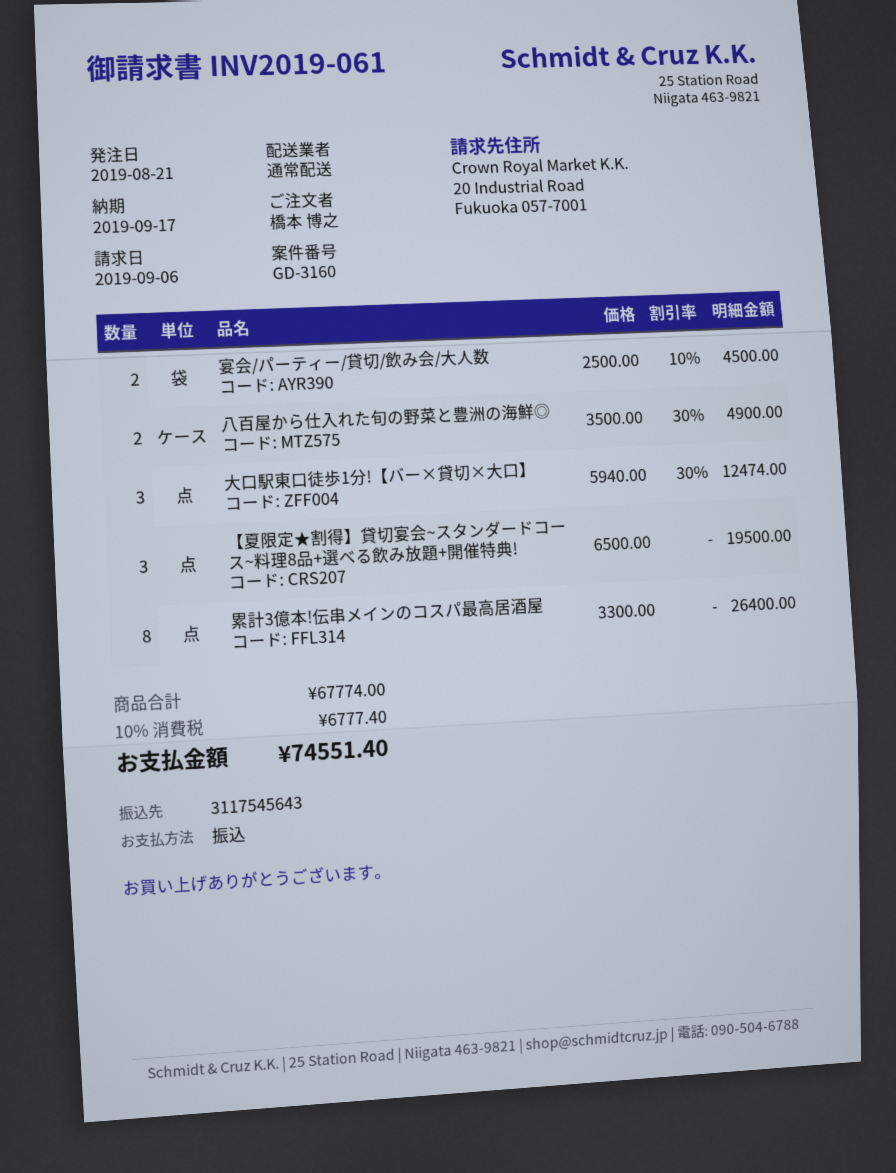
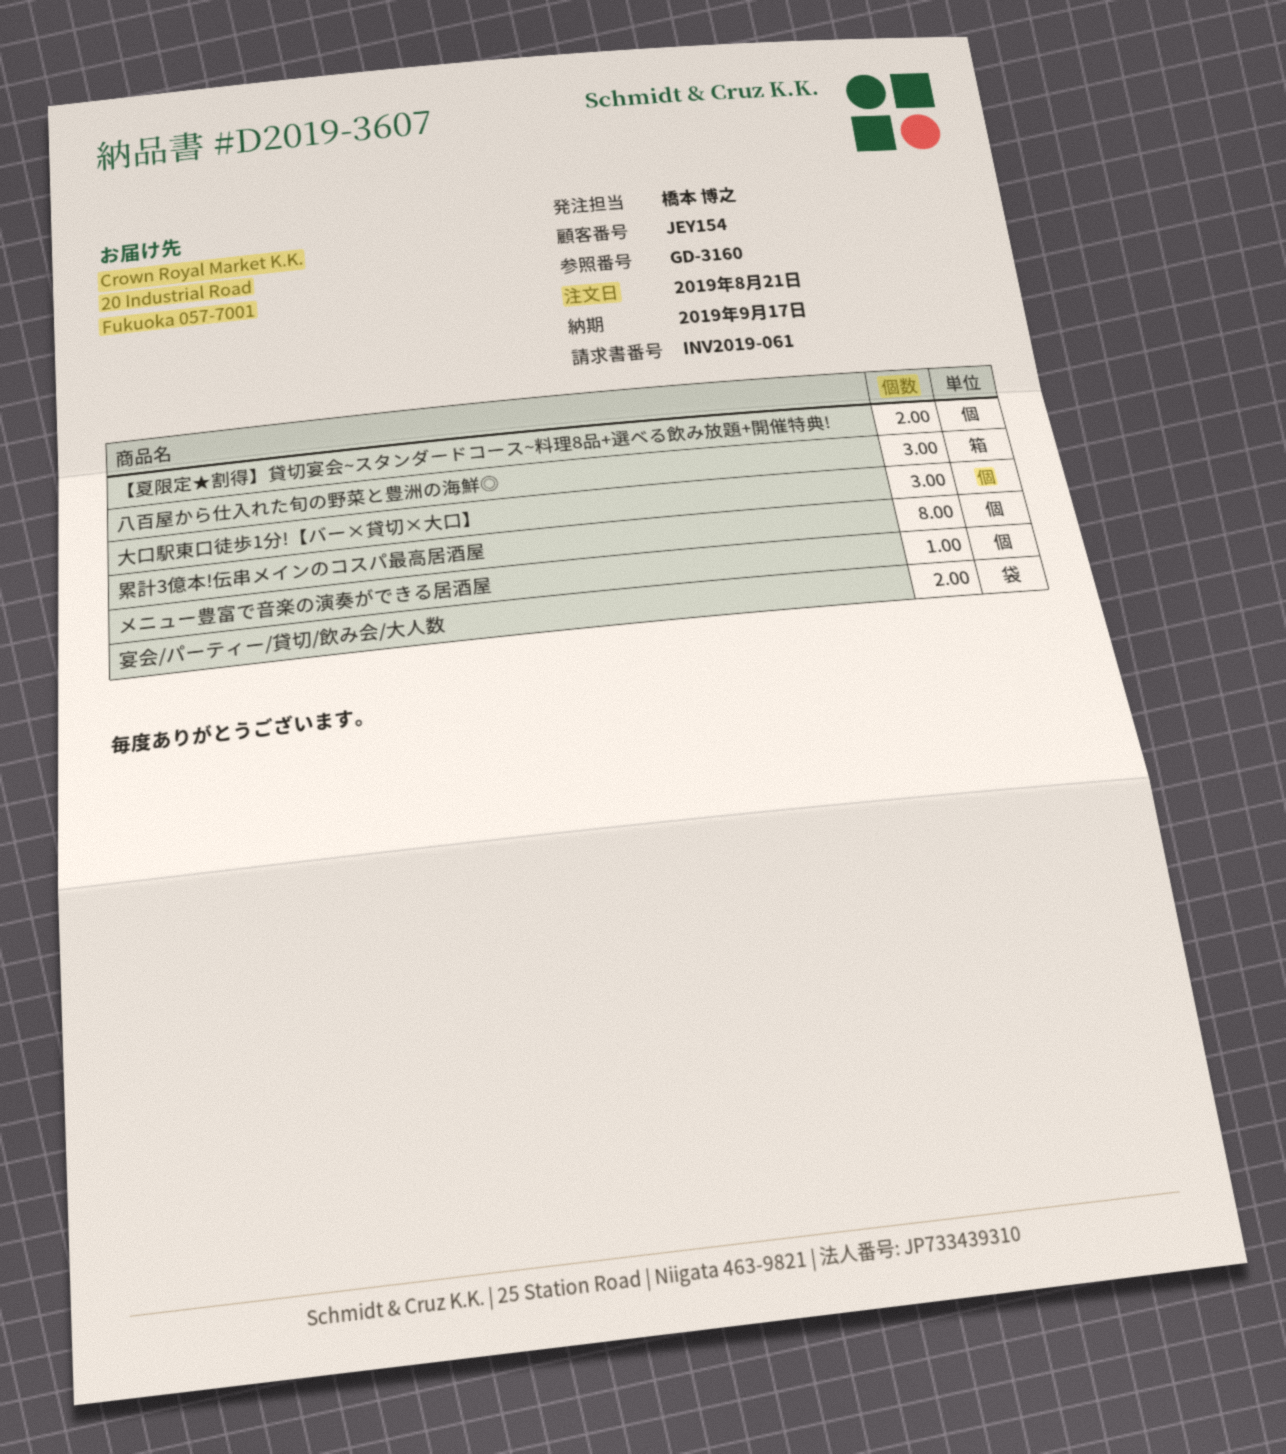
八百屋から仕入れた旬の野菜と豊洲の海鮮◎: 2 -> 3
【夏限定★割得】貸切宴会~スタンダードコース~料理8品+選べる飲み放題+開催特典!: 3 -> 2
メニュー豊富で音楽の演奏ができる居酒屋: none -> 1

